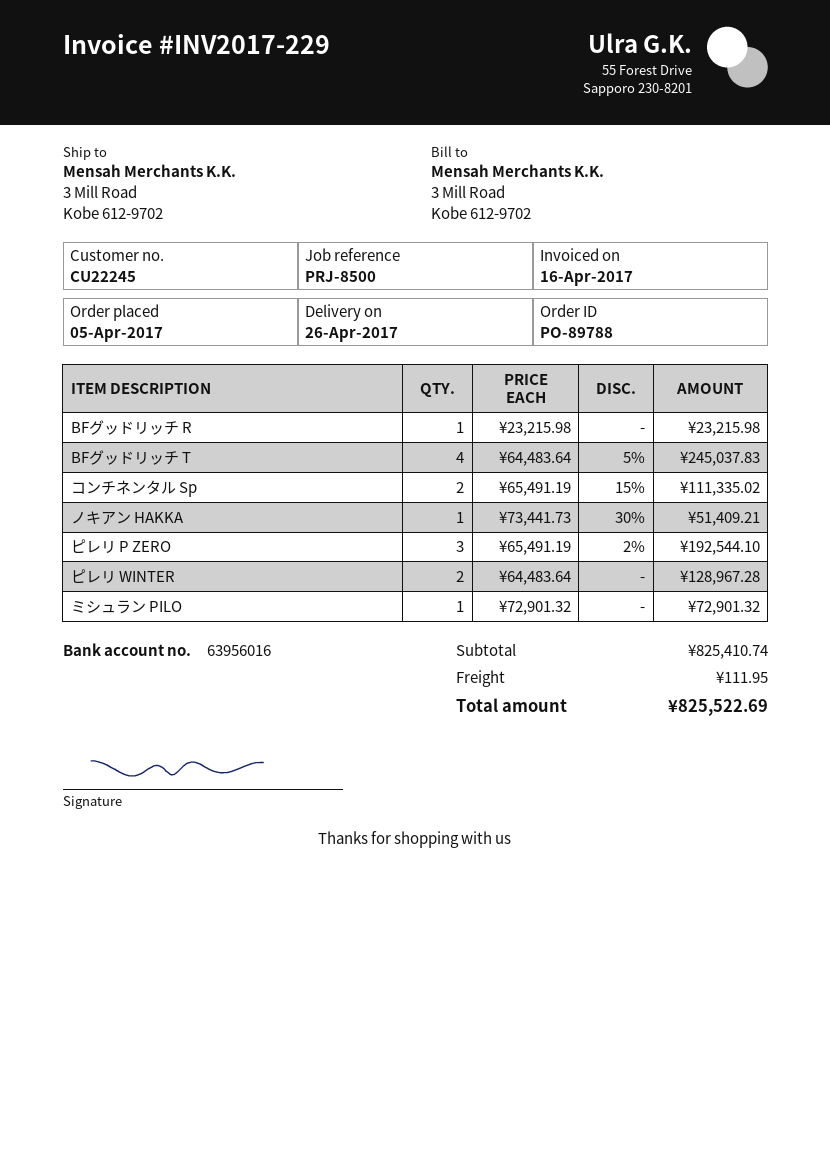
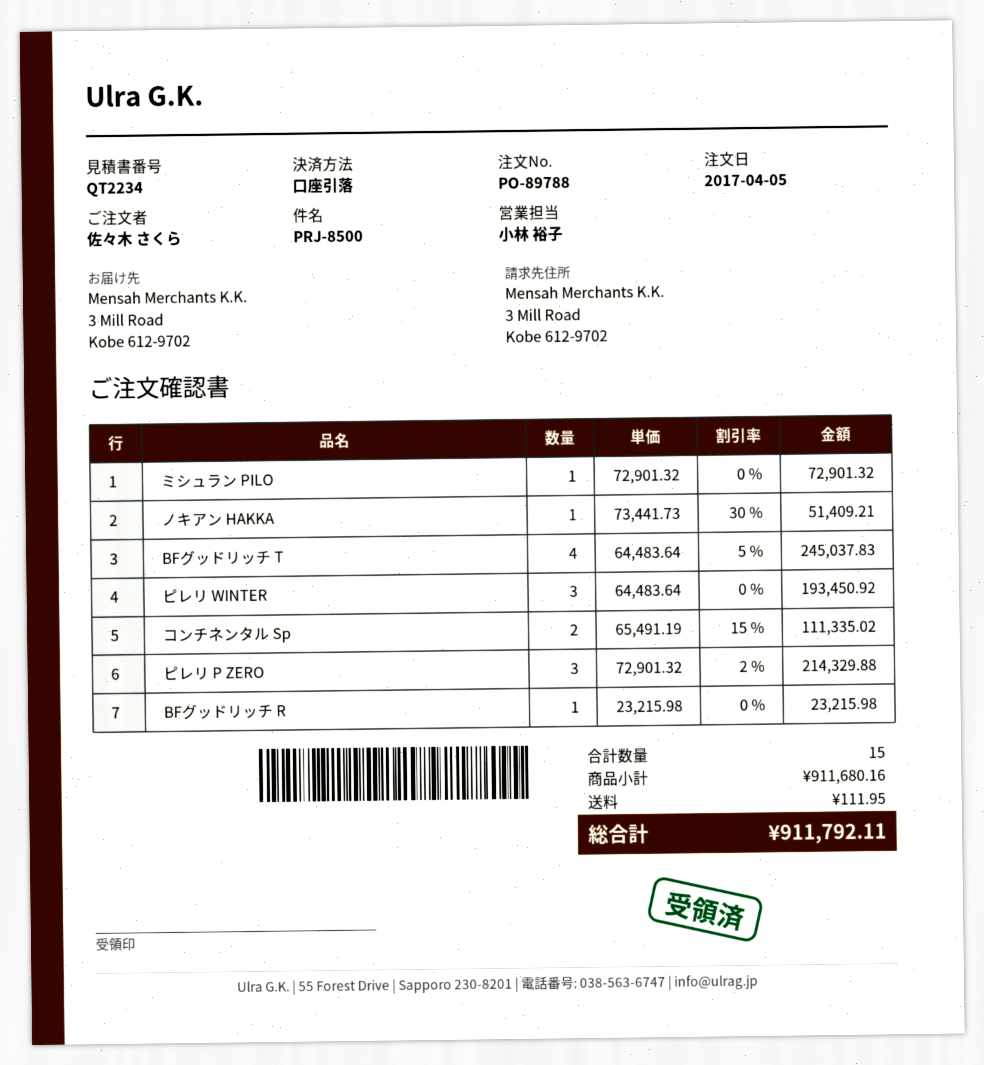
ピレリ P ZERO: 3 x 65491.19 - 2% = 192544.10 -> 3 x 72901.32 - 2% = 214329.88
ピレリ WINTER: 2 x 64483.64 = 128967.28 -> 3 x 64483.64 = 193450.92
subtotal: 825410.74 -> 911680.16
total: 825522.69 -> 911792.11

